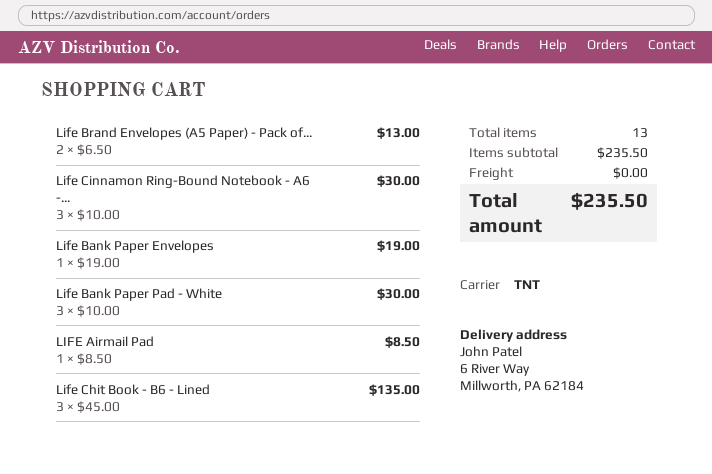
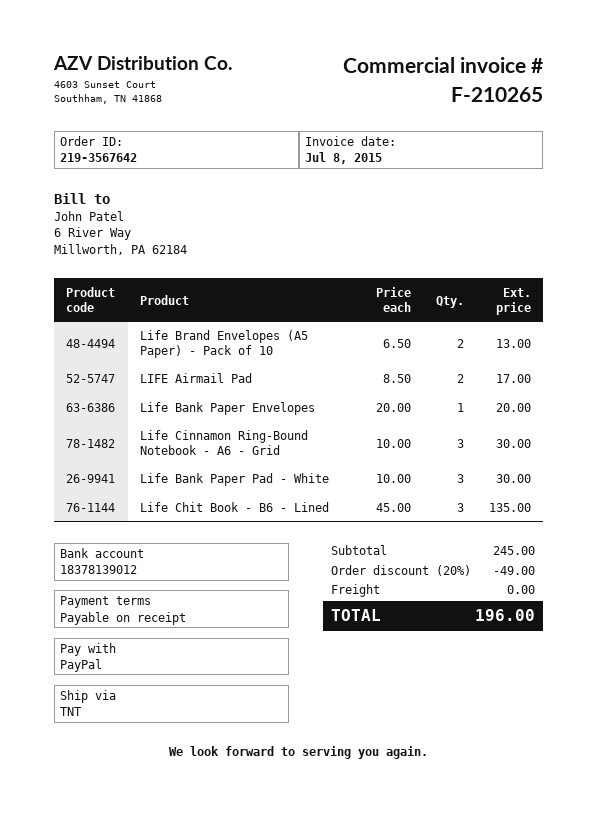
Life Bank Paper Envelopes: 1 x 19.00 = 19.00 -> 1 x 20.00 = 20.00
LIFE Airmail Pad: 1 x 8.50 = 8.50 -> 2 x 8.50 = 17.00
subtotal: 235.50 -> 245.00
discount: none -> 20% = 49.00
total: 235.50 -> 196.00

